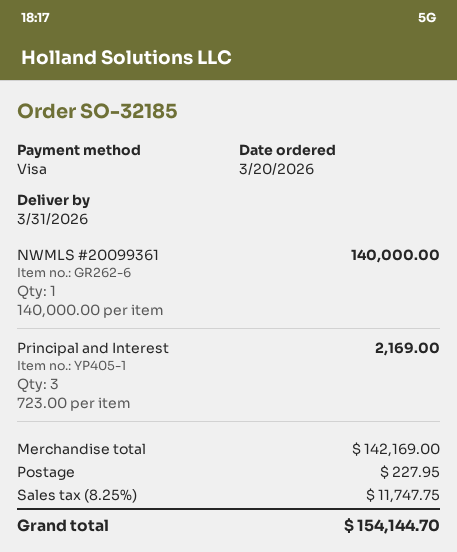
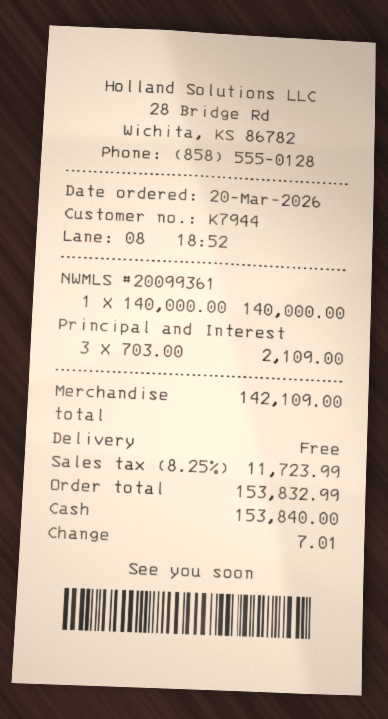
payment method: Visa -> cash
Principal and Interest: 3 x 723.00 = 2169.00 -> 3 x 703.00 = 2109.00
subtotal: 142169.00 -> 142109.00
shipping: 227.95 -> 0.00
tax: 8.25% = 11747.75 -> 8.25% = 11723.99
total: 154144.70 -> 153832.99

